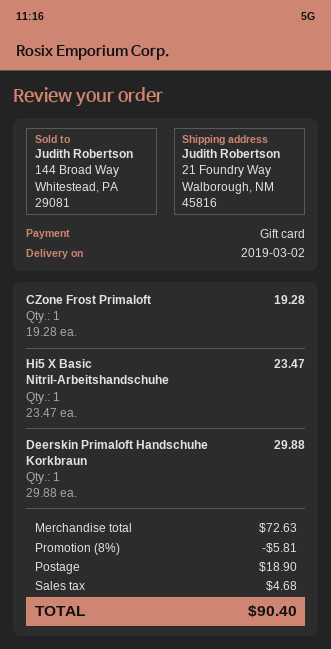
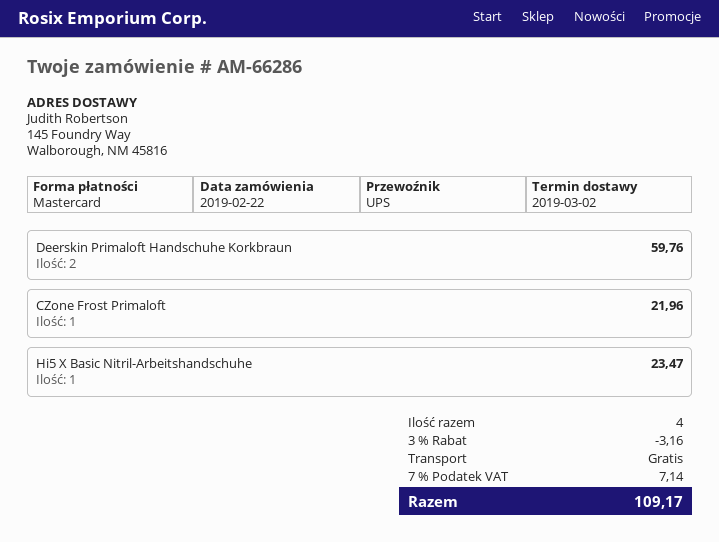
payment method: gift card -> Mastercard
ship to: 21 Foundry Way, Walborough, NM 45816 -> 145 Foundry Way, Walborough, NM 45816
CZone Frost Primaloft: 1 for 19.28 -> 1 for 21.96
Deerskin Primaloft Handschuhe Korkbraun: 1 for 29.88 -> 2 for 59.76
discount: 8% = 5.81 -> 3% = 3.16
shipping: 18.90 -> 0.00
tax: 4.68 -> 7.14
total: 90.40 -> 109.17

